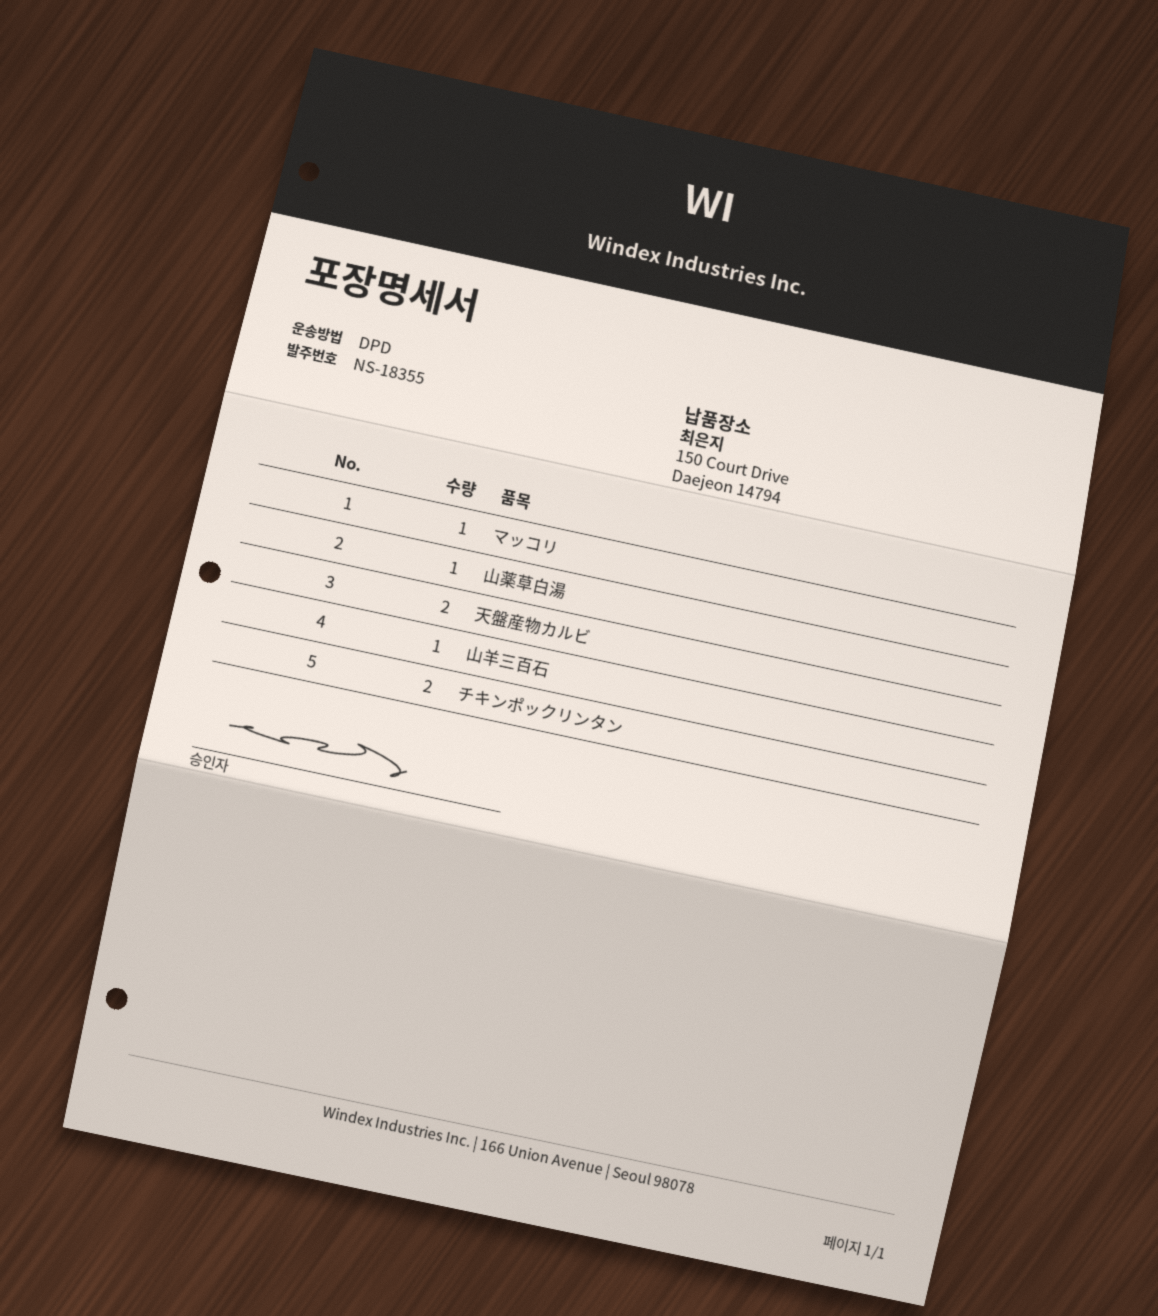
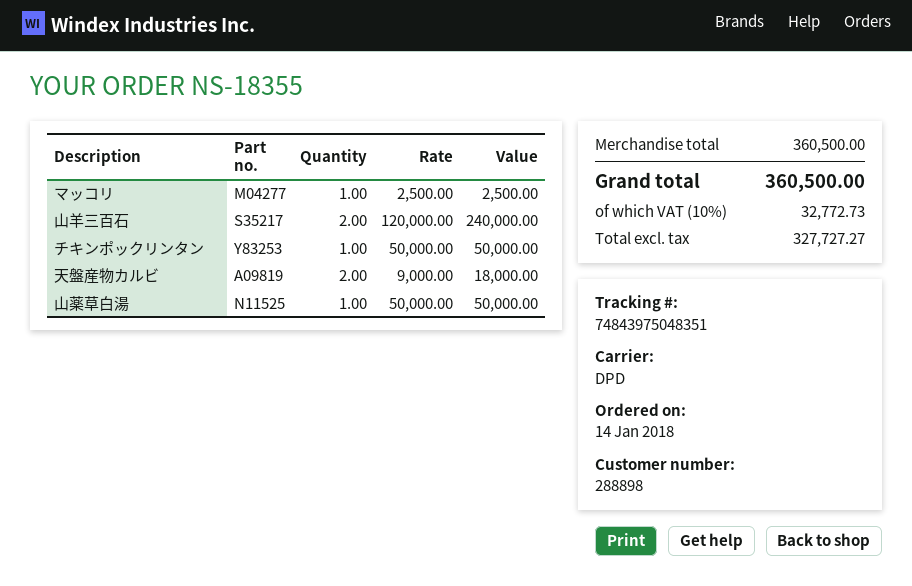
山羊三百石: 1 -> 2
チキンポックリンタン: 2 -> 1

